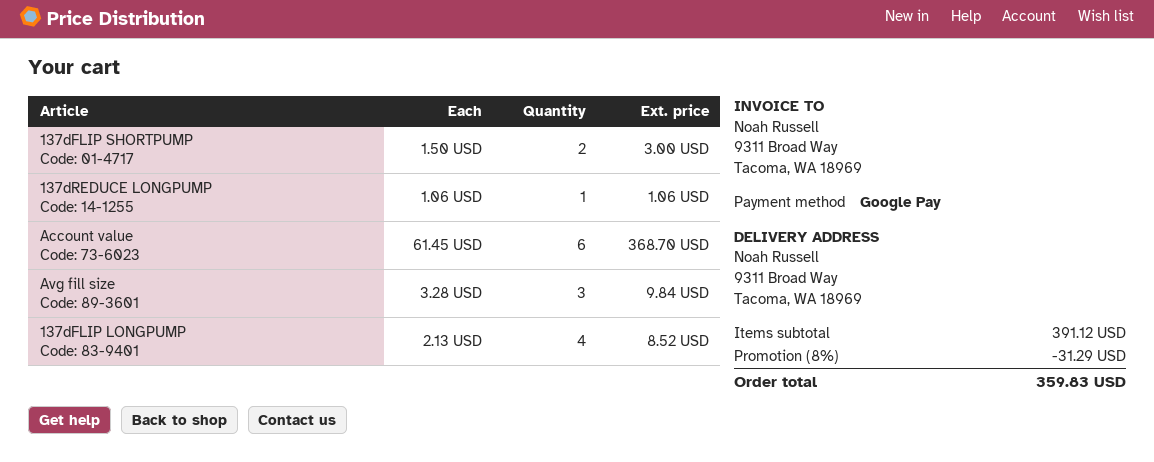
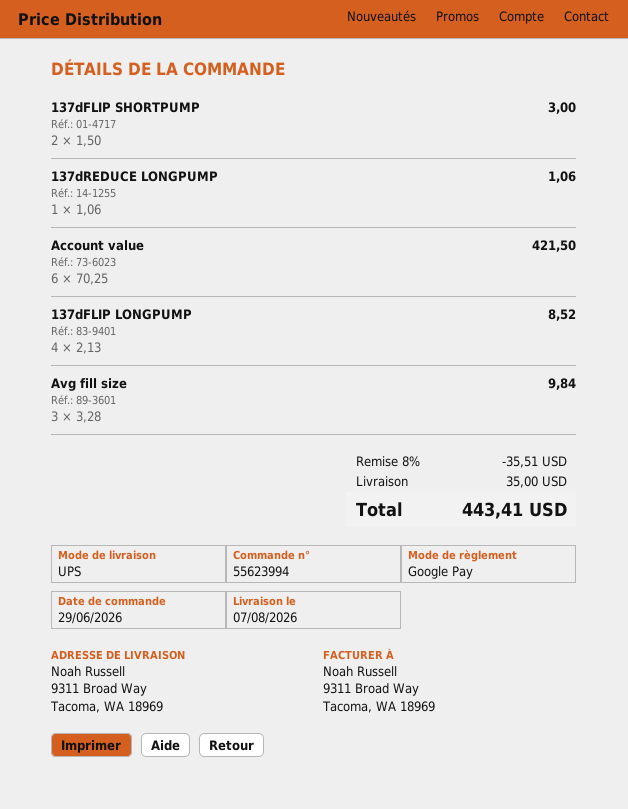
Account value: 6 x 61.45 = 368.70 -> 6 x 70.25 = 421.50
discount: 8% = 31.29 -> 8% = 35.51
shipping: none -> 35.00
total: 359.83 -> 443.41

